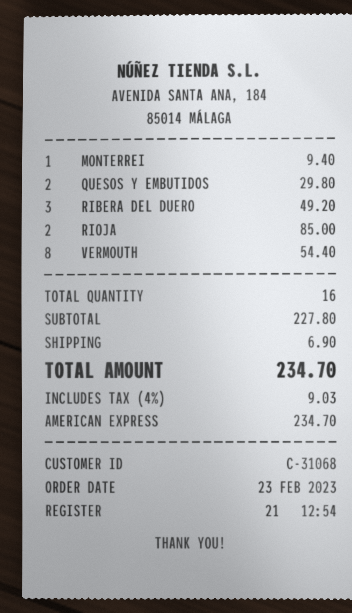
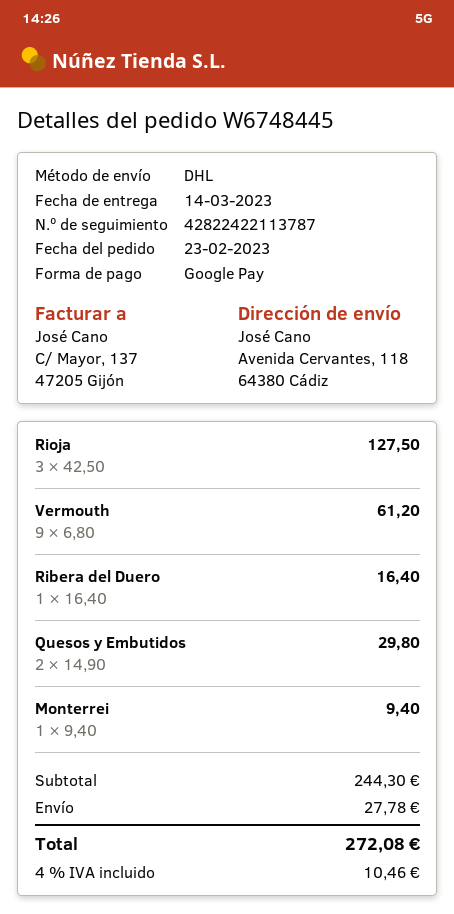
payment method: American Express -> Google Pay
RIBERA DEL DUERO: 3 for 49.20 -> 1 for 16.40
RIOJA: 2 for 85.00 -> 3 for 127.50
VERMOUTH: 8 for 54.40 -> 9 for 61.20
subtotal: 227.80 -> 244.30
shipping: 6.90 -> 27.78
tax: 4% = 9.03 -> 4% = 10.46
total: 234.70 -> 272.08

